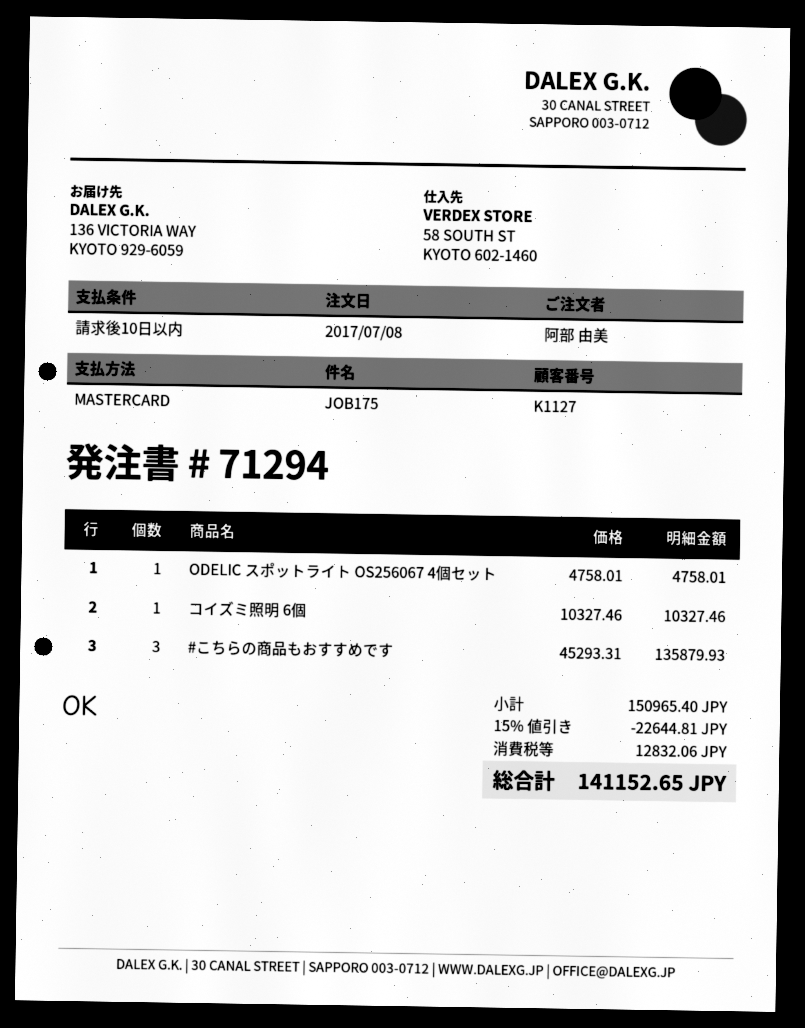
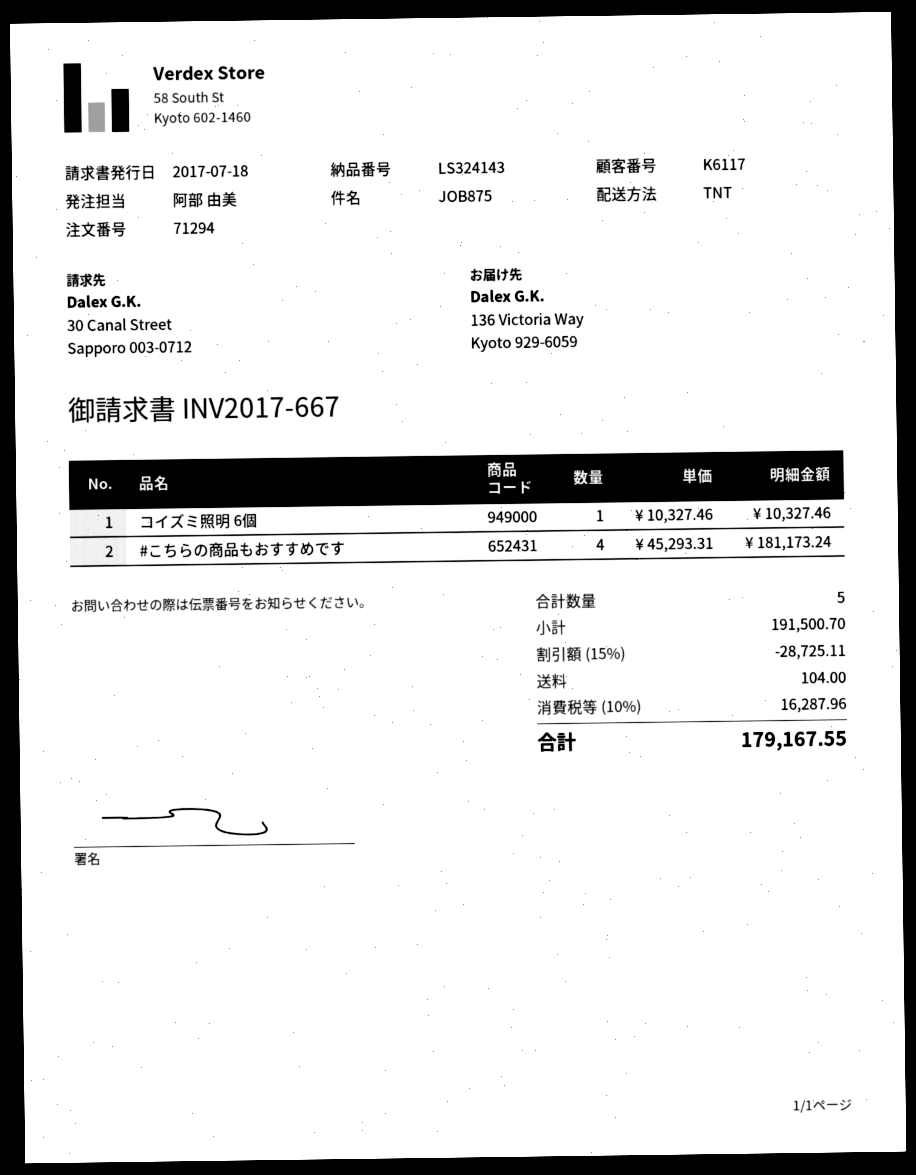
customer number: K1127 -> K6117
reference: JOB175 -> JOB875
ODELIC スポットライト OS256067 4個セット: 1 x 4758.01 = 4758.01 -> none
#こちらの商品もおすすめです: 3 x 45293.31 = 135879.93 -> 4 x 45293.31 = 181173.24
subtotal: 150965.40 -> 191500.70
discount: 15% = 22644.81 -> 15% = 28725.11
shipping: none -> 104.00
tax: 12832.06 -> 16287.96
total: 141152.65 -> 179167.55

